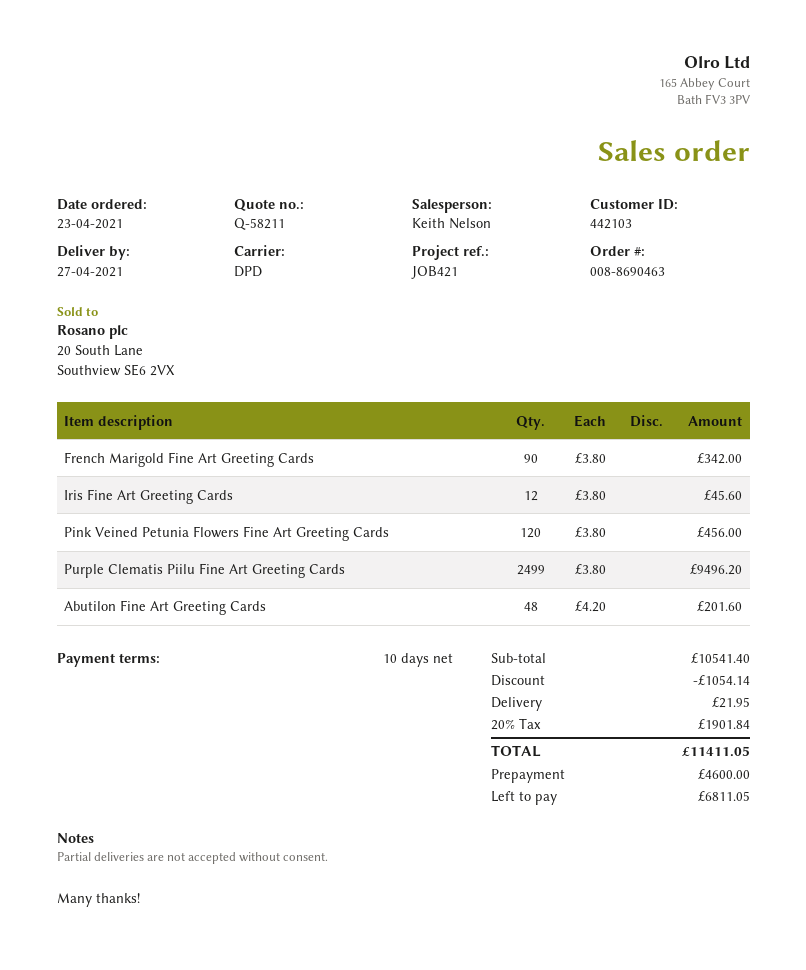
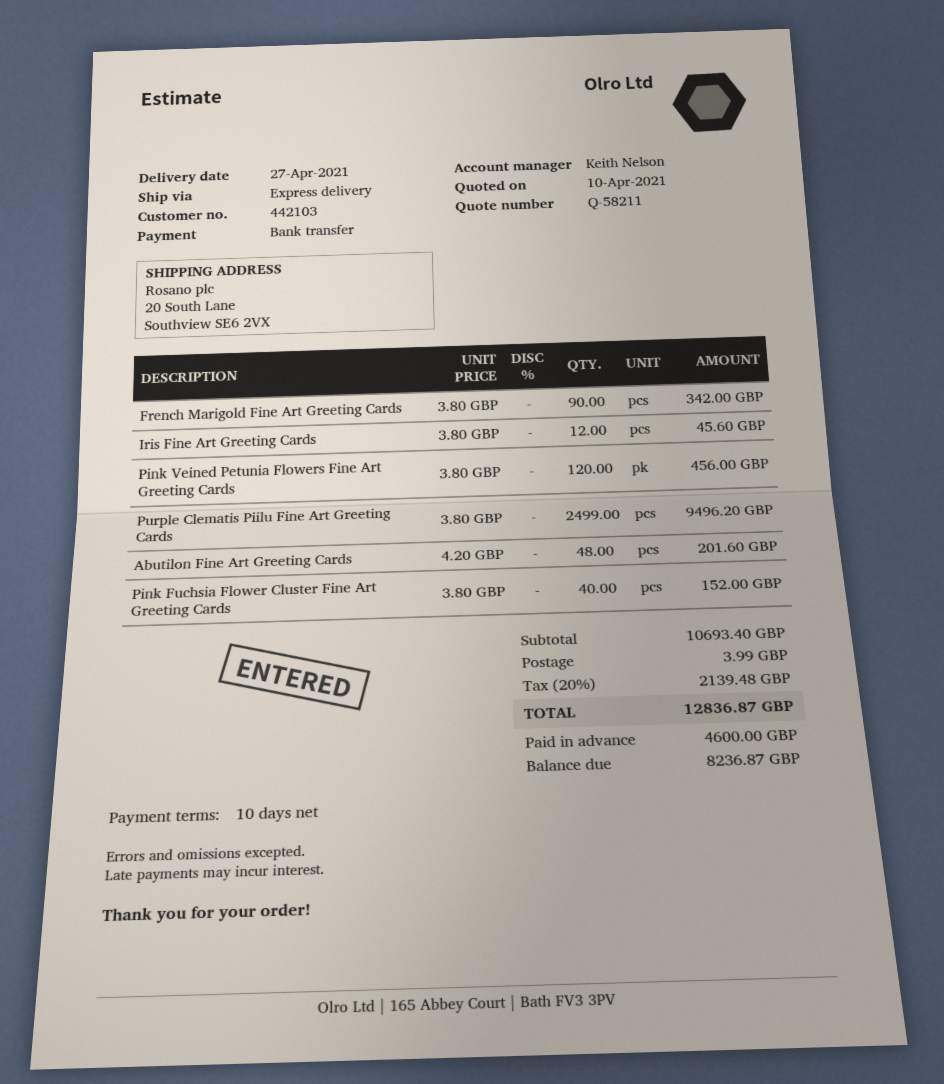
shipping method: DPD -> express
Pink Fuchsia Flower Cluster Fine Art Greeting Cards: none -> 40 x 3.80 = 152.00
subtotal: 10541.40 -> 10693.40
discount: 1054.14 -> none
shipping: 21.95 -> 3.99
tax: 20% = 1901.84 -> 20% = 2139.48
total: 11411.05 -> 12836.87
balance: 6811.05 -> 8236.87

